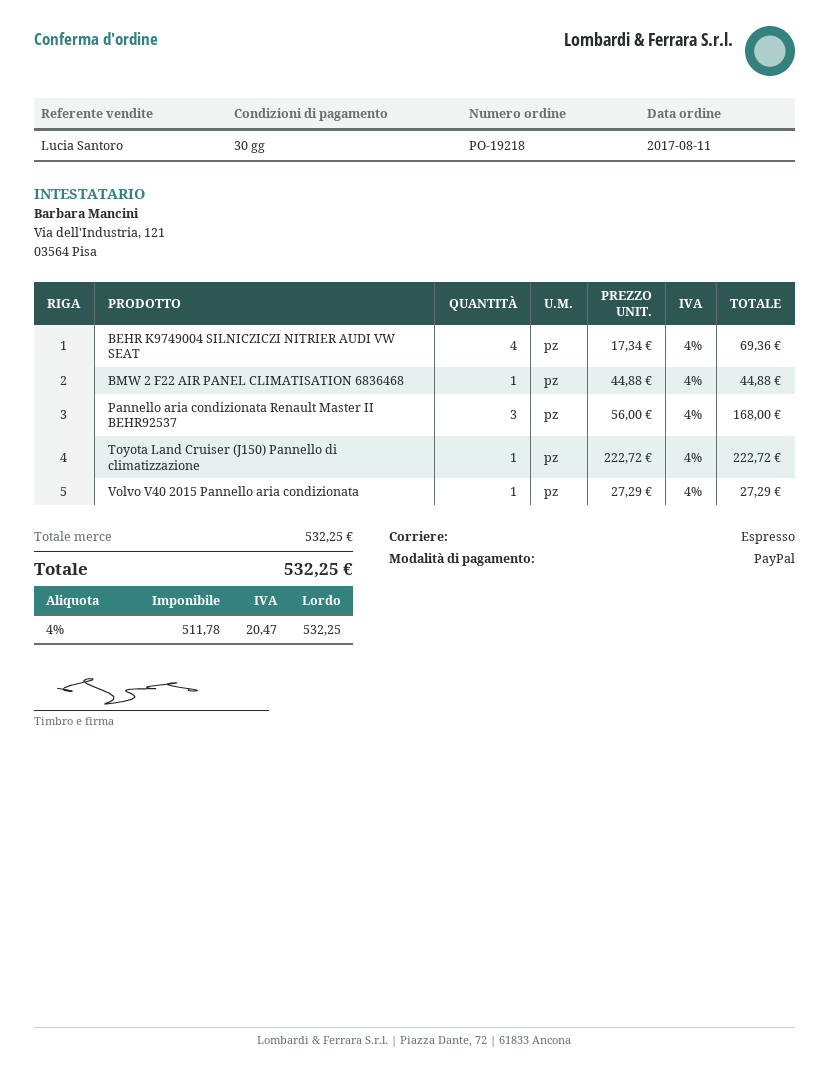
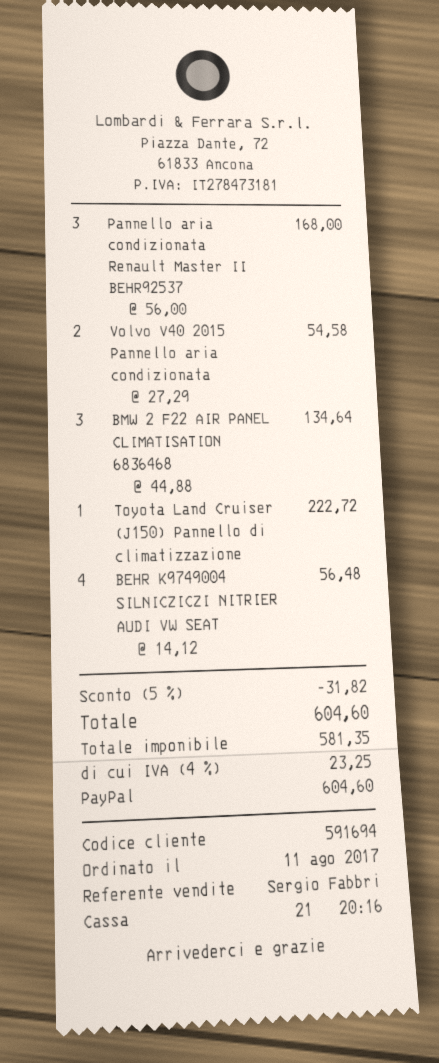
sales rep: Lucia Santoro -> Sergio Fabbri
BEHR K9749004 SILNICZICZI NITRIER AUDI VW SEAT: 4 x 17.34 = 69.36 -> 4 x 14.12 = 56.48
BMW 2 F22 AIR PANEL CLIMATISATION 6836468: 1 x 44.88 = 44.88 -> 3 x 44.88 = 134.64
Volvo V40 2015 Pannello aria condizionata: 1 x 27.29 = 27.29 -> 2 x 27.29 = 54.58
discount: none -> 5% = 31.82
net: 511.78 -> 581.35
tax: 4% = 20.47 -> 4% = 23.25
total: 532.25 -> 604.60

